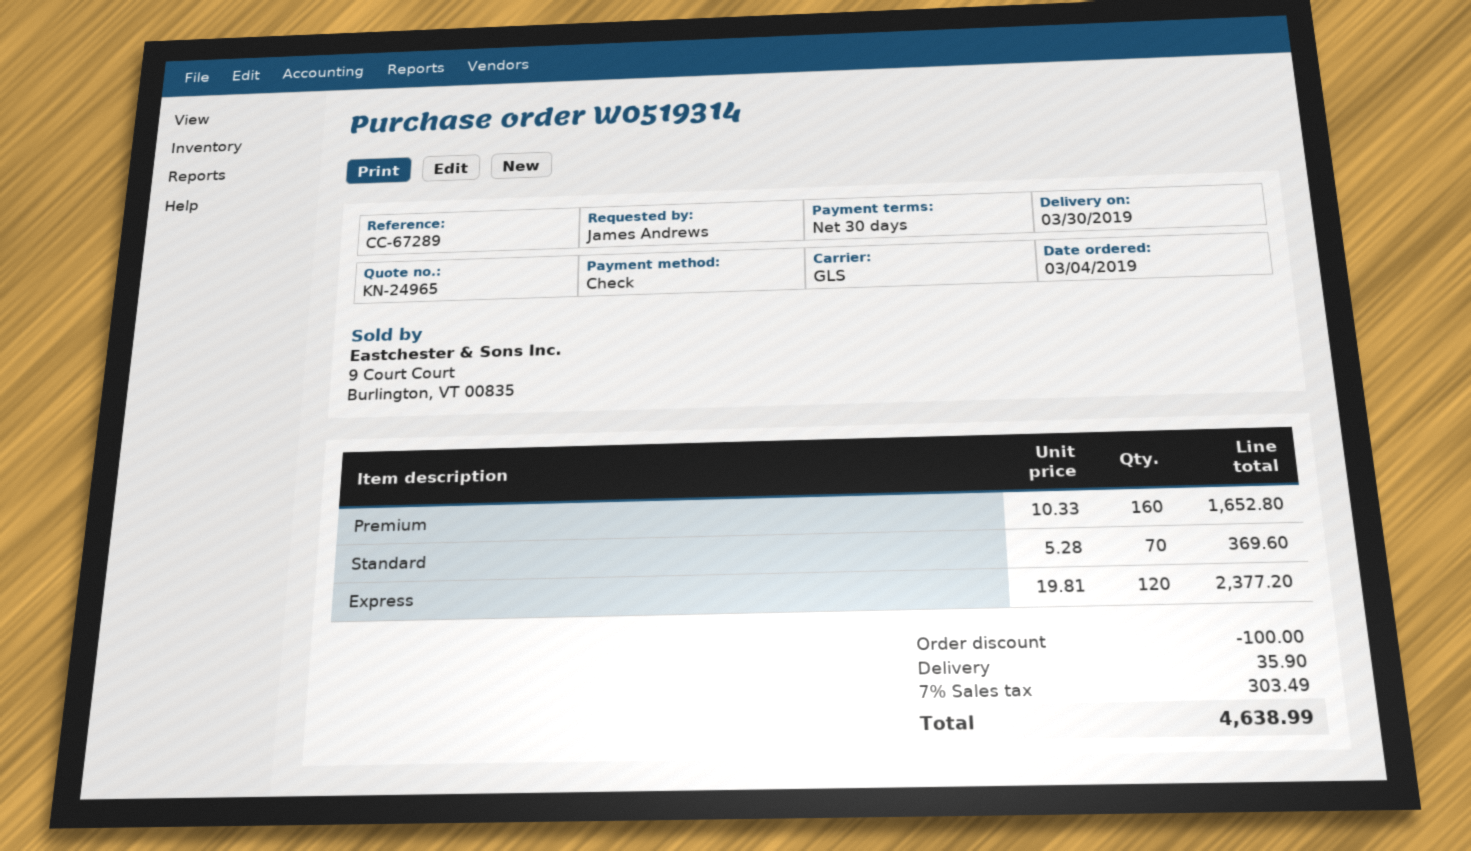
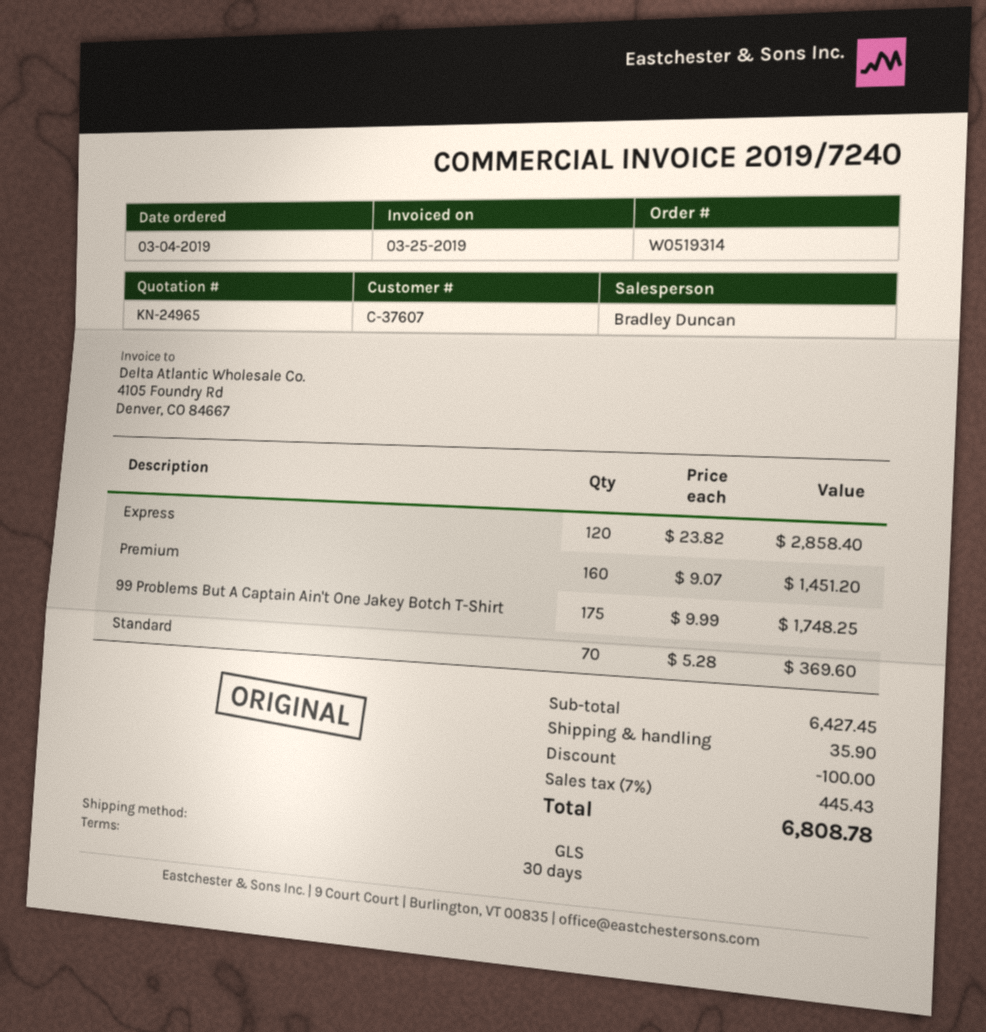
Premium: 160 x 10.33 = 1652.80 -> 160 x 9.07 = 1451.20
Express: 120 x 19.81 = 2377.20 -> 120 x 23.82 = 2858.40
99 Problems But A Captain Ain't One Jakey Botch T-Shirt: none -> 175 x 9.99 = 1748.25
tax: 7% = 303.49 -> 7% = 445.43
total: 4638.99 -> 6808.78

